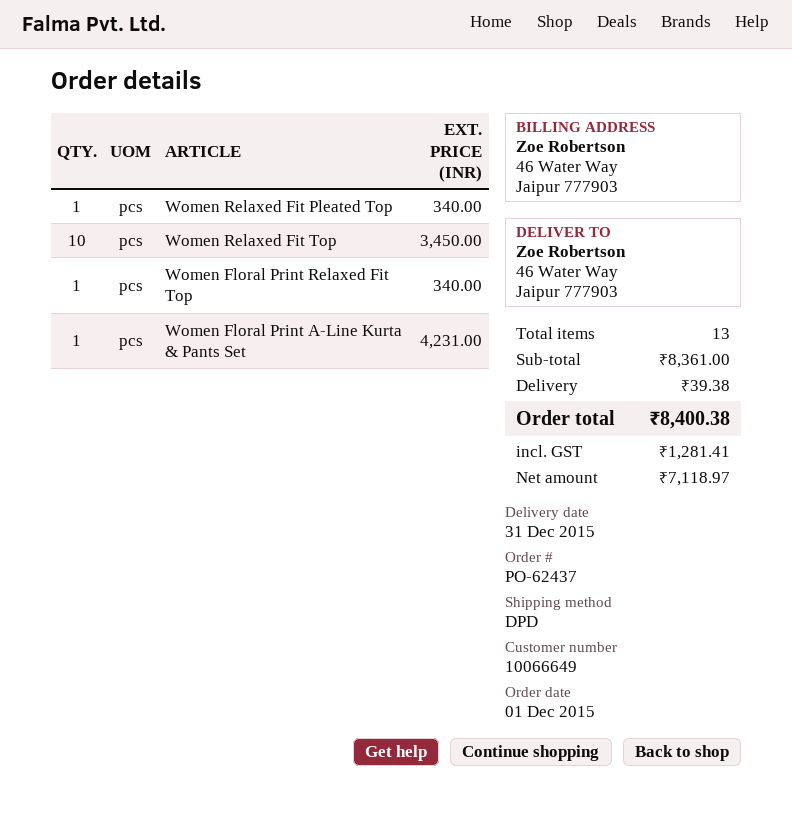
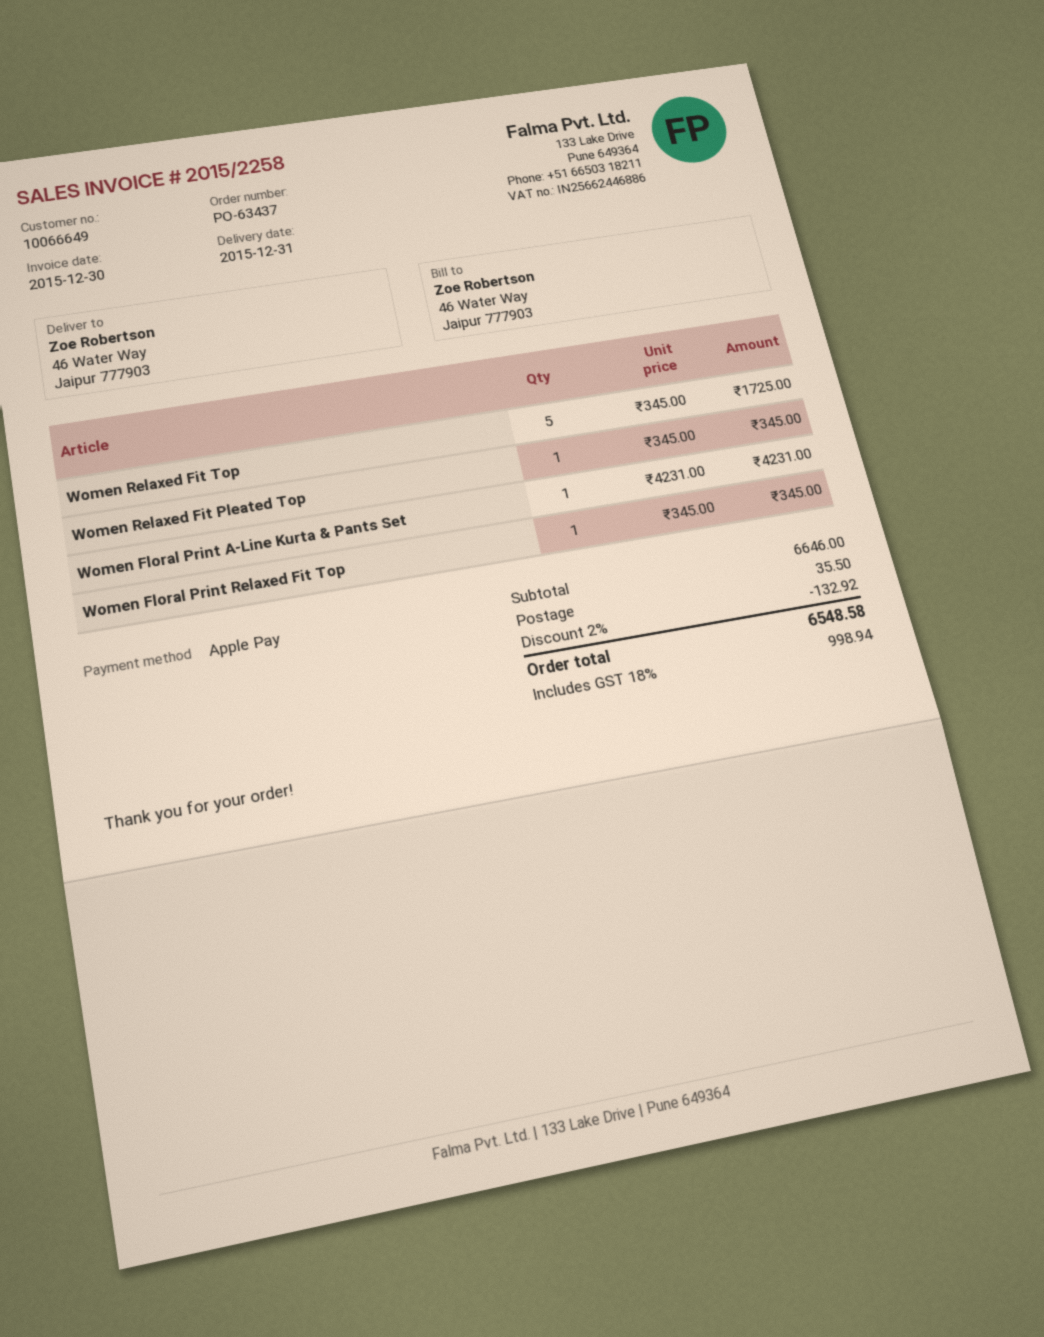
order number: PO-62437 -> PO-63437
Women Relaxed Fit Pleated Top: 1 for 340.00 -> 1 for 345.00
Women Relaxed Fit Top: 10 for 3450.00 -> 5 for 1725.00
Women Floral Print Relaxed Fit Top: 1 for 340.00 -> 1 for 345.00
subtotal: 8361.00 -> 6646.00
discount: none -> 2% = 132.92
shipping: 39.38 -> 35.50
tax: 1281.41 -> 998.94
total: 8400.38 -> 6548.58

